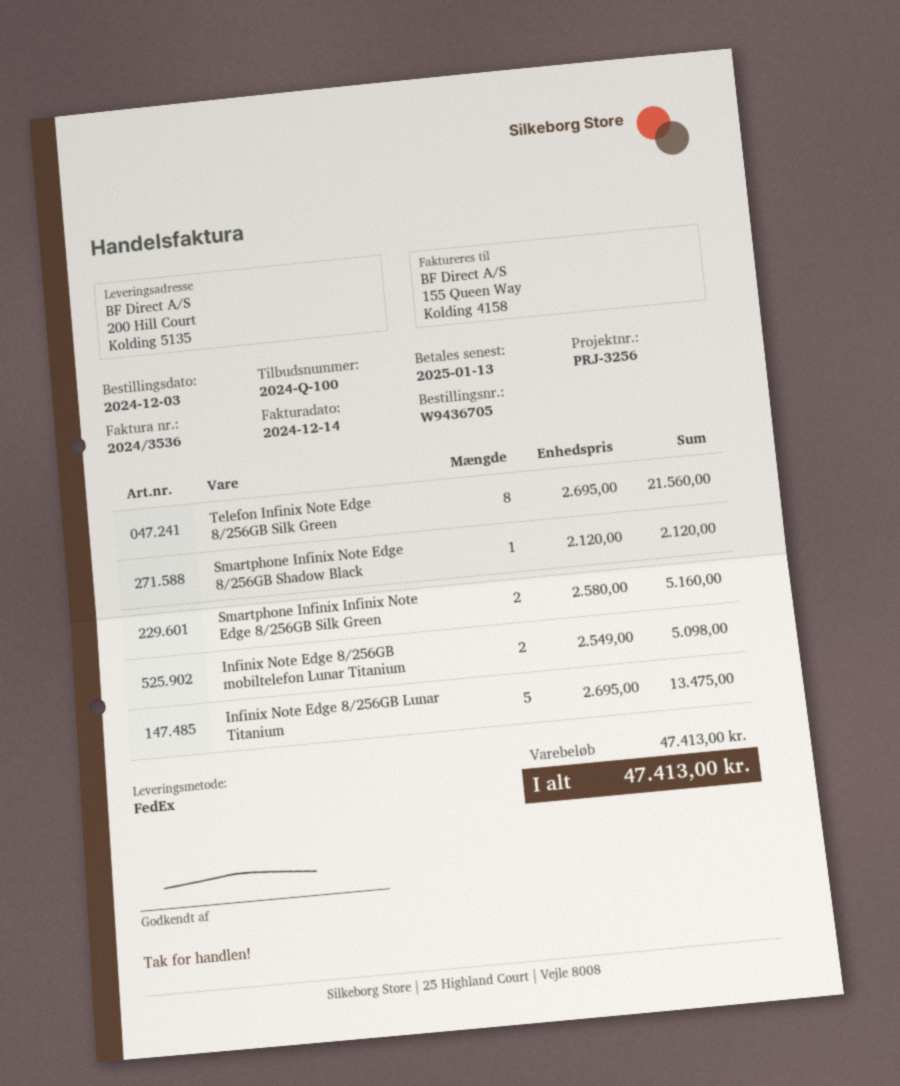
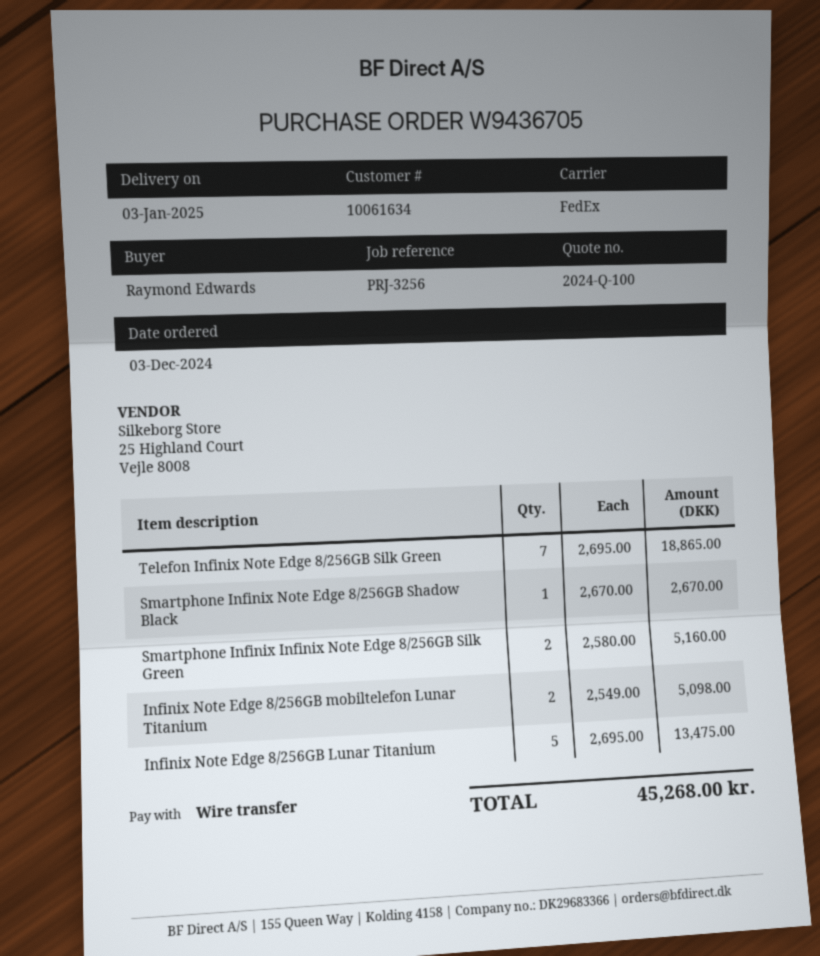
Telefon Infinix Note Edge 8/256GB Silk Green: 8 x 2695.00 = 21560.00 -> 7 x 2695.00 = 18865.00
Smartphone Infinix Note Edge 8/256GB Shadow Black: 1 x 2120.00 = 2120.00 -> 1 x 2670.00 = 2670.00
total: 47413.00 -> 45268.00

